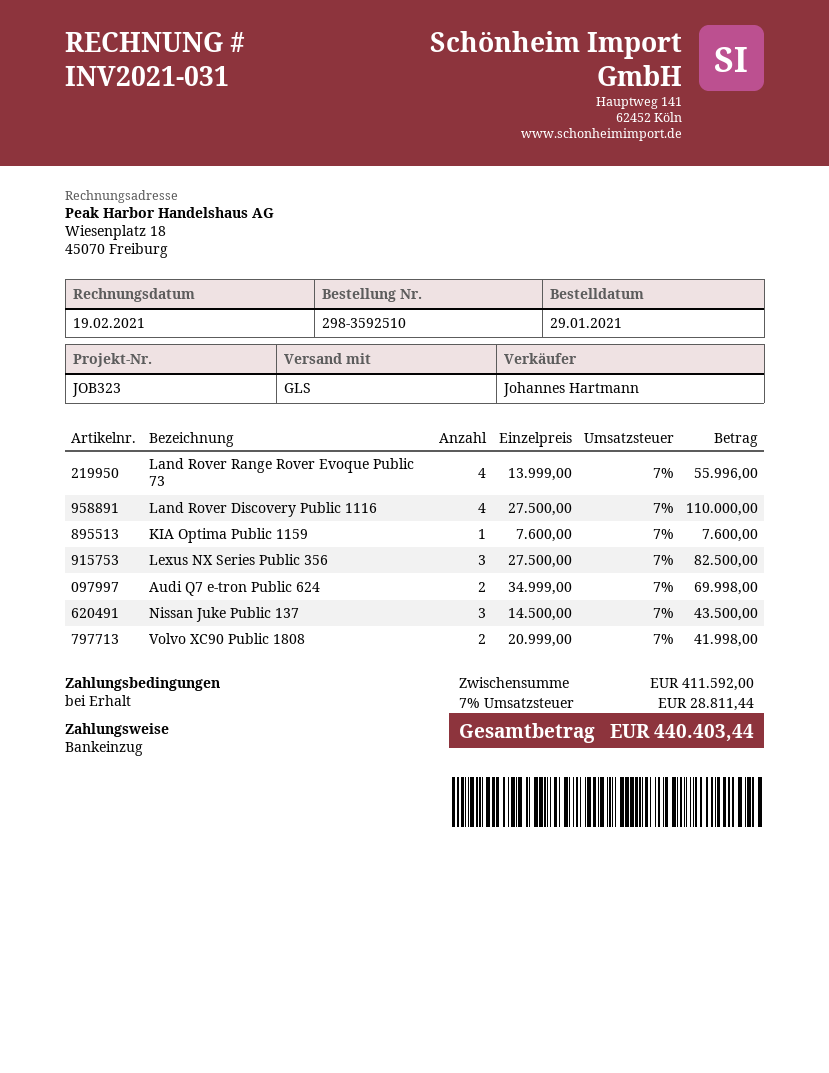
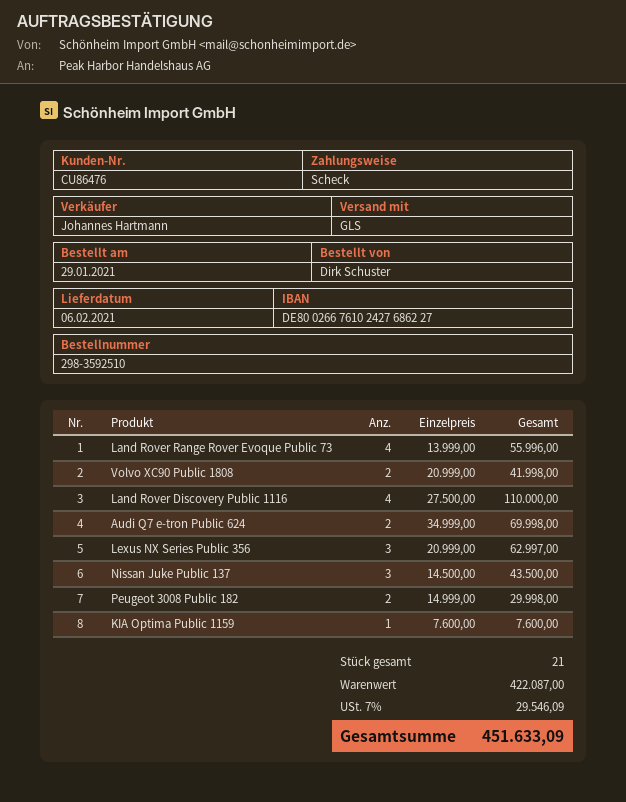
payment method: direct debit -> cheque
Lexus NX Series Public 356: 3 x 27500.00 = 82500.00 -> 3 x 20999.00 = 62997.00
Peugeot 3008 Public 182: none -> 2 x 14999.00 = 29998.00
subtotal: 411592.00 -> 422087.00
tax: 7% = 28811.44 -> 7% = 29546.09
total: 440403.44 -> 451633.09

